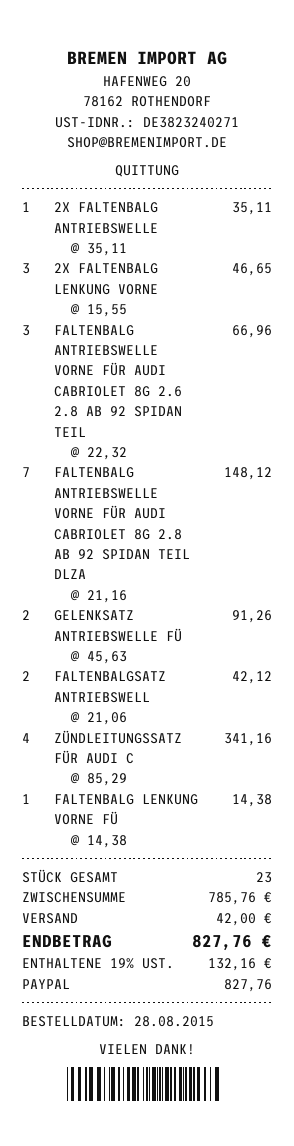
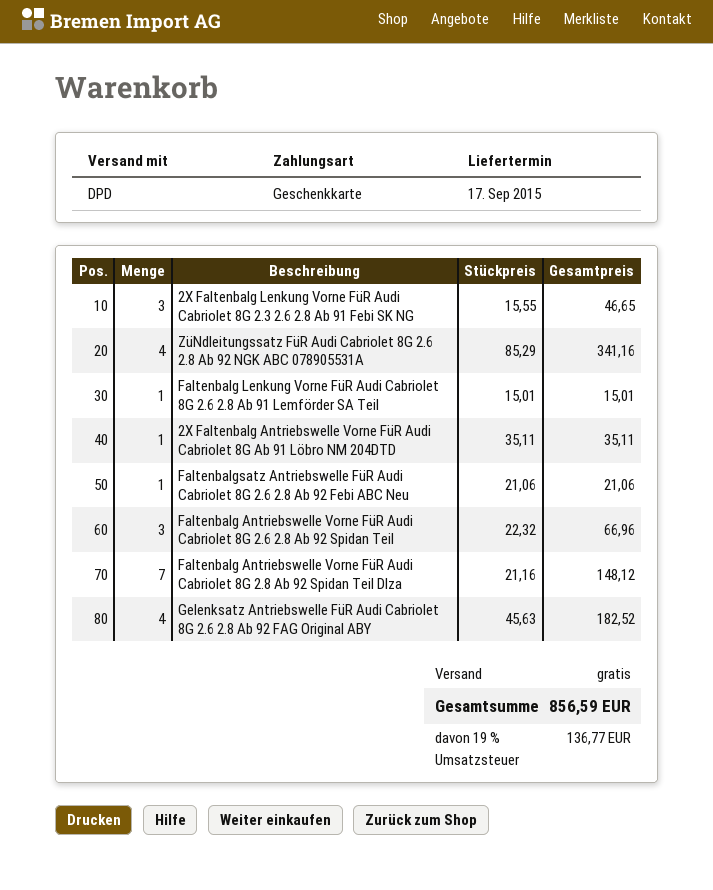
payment method: PayPal -> gift card
GELENKSATZ ANTRIEBSWELLE FÜ: 2 x 45.63 = 91.26 -> 4 x 45.63 = 182.52
FALTENBALGSATZ ANTRIEBSWELL: 2 x 21.06 = 42.12 -> 1 x 21.06 = 21.06
FALTENBALG LENKUNG VORNE FÜ: 1 x 14.38 = 14.38 -> 1 x 15.01 = 15.01
shipping: 42.00 -> 0.00
tax: 19% = 132.16 -> 19% = 136.77
total: 827.76 -> 856.59

